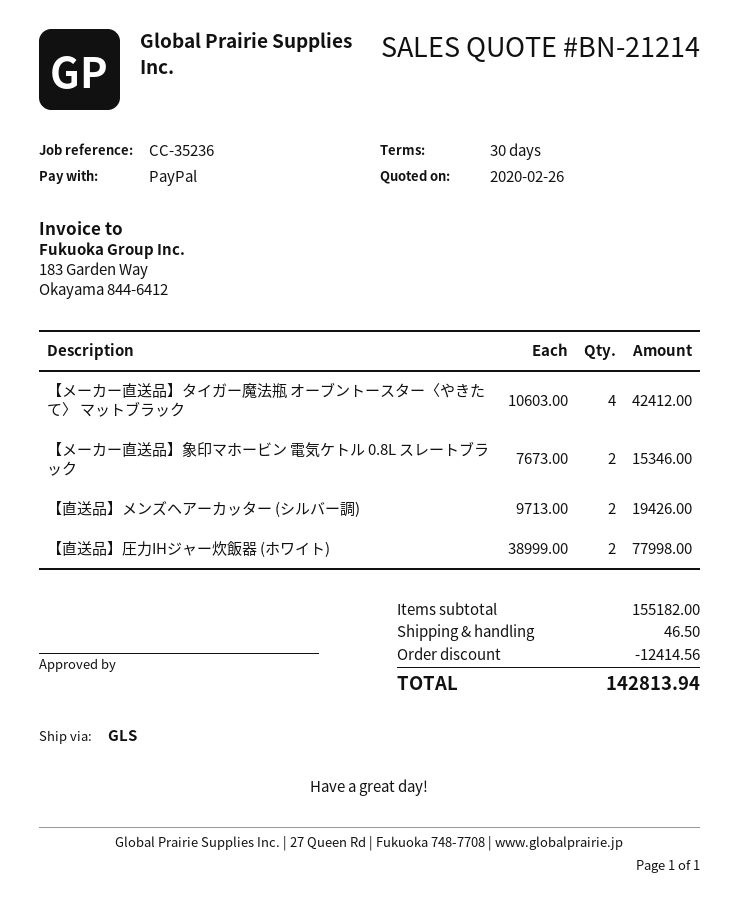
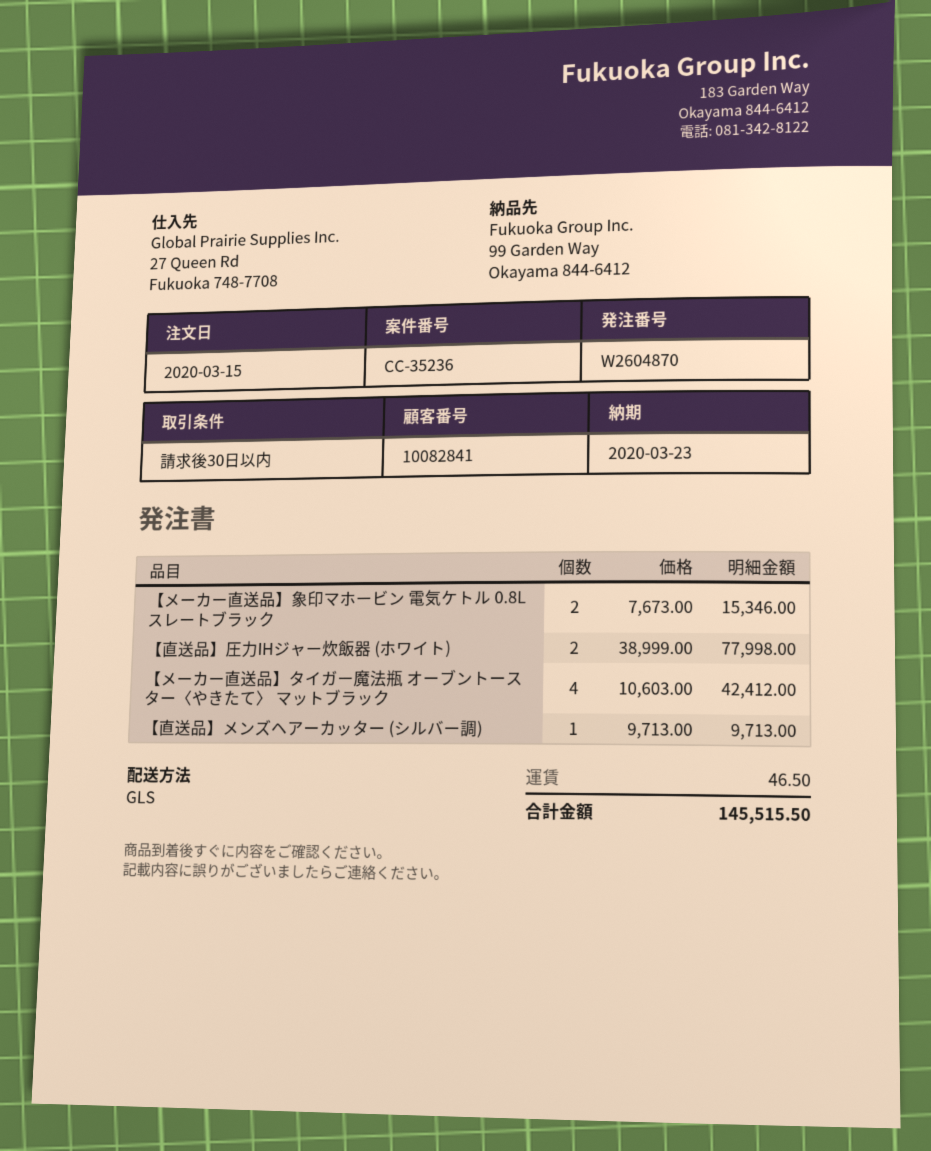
【直送品】メンズヘアーカッター (シルバー調): 2 x 9713.00 = 19426.00 -> 1 x 9713.00 = 9713.00
discount: 12414.56 -> none
total: 142813.94 -> 145515.50

